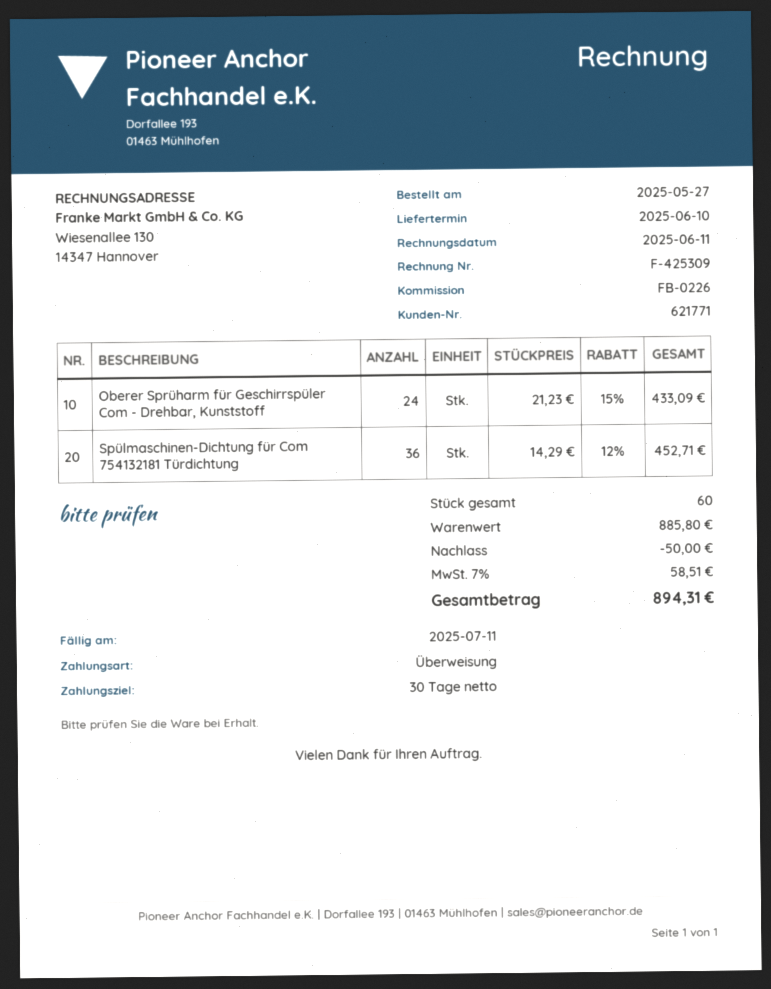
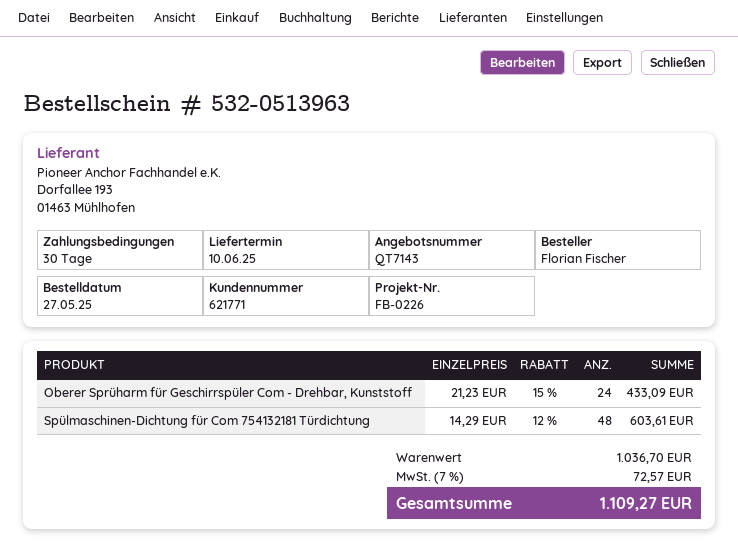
Spülmaschinen-Dichtung für Com 754132181 Türdichtung: 36 x 14.29 - 12% = 452.71 -> 48 x 14.29 - 12% = 603.61
subtotal: 885.80 -> 1036.70
discount: 50.00 -> none
tax: 7% = 58.51 -> 7% = 72.57
total: 894.31 -> 1109.27

